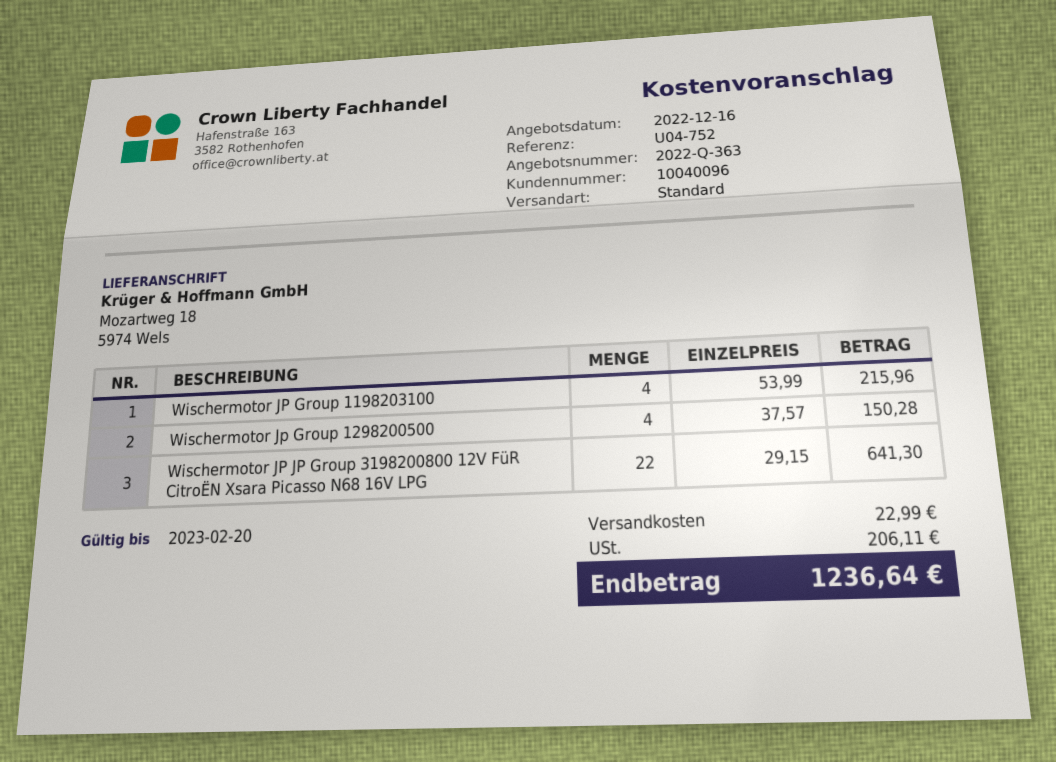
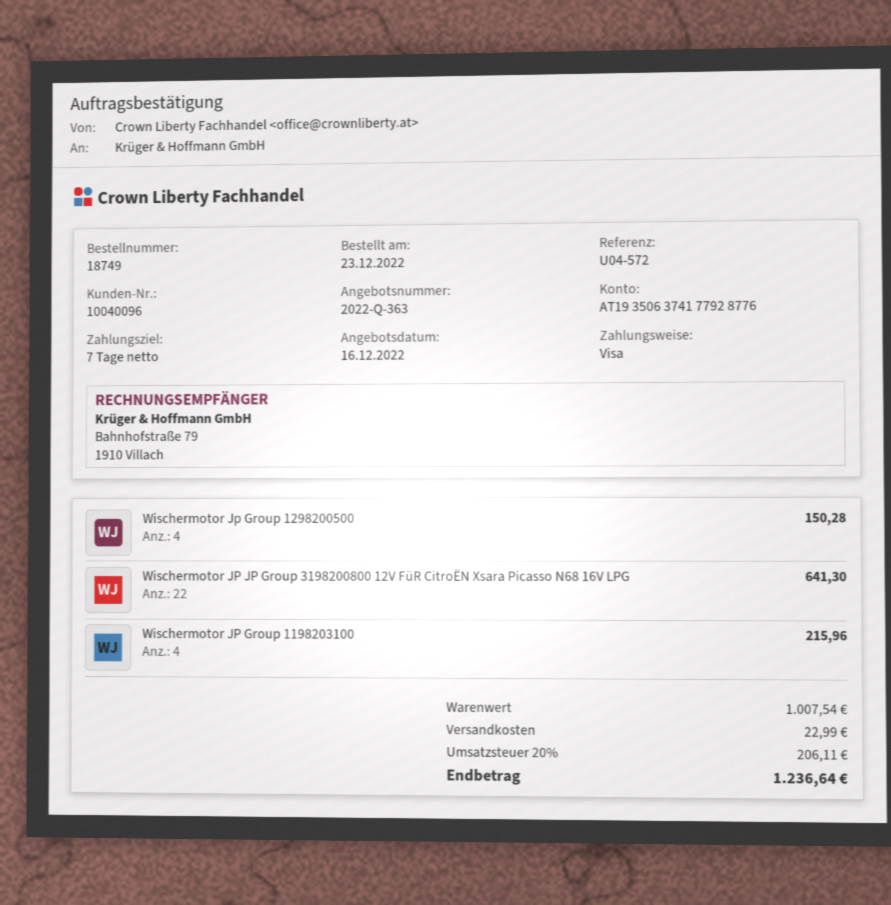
reference: U04-752 -> U04-572

